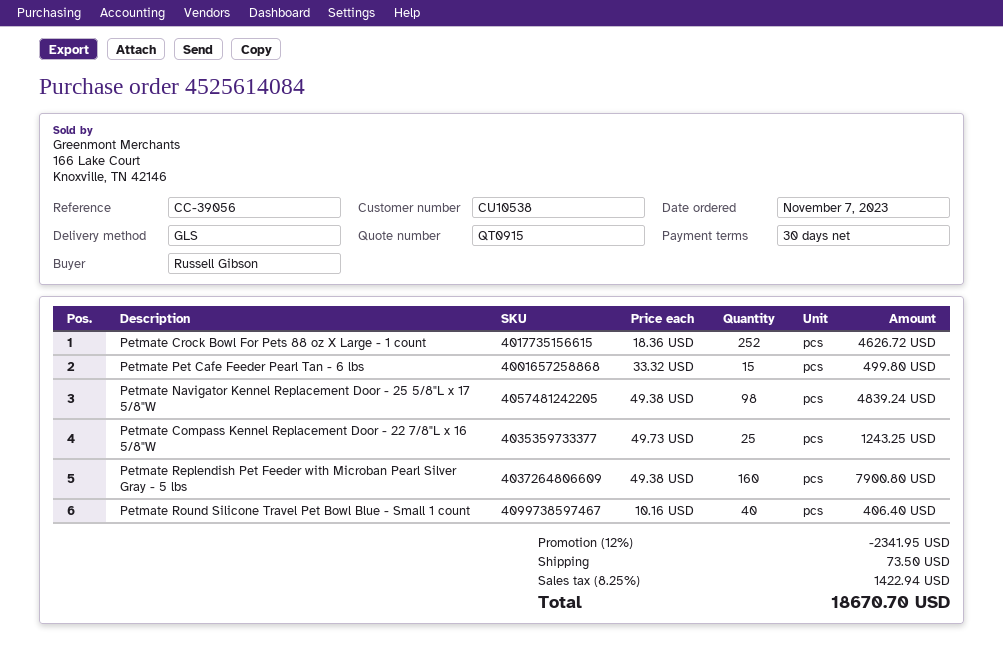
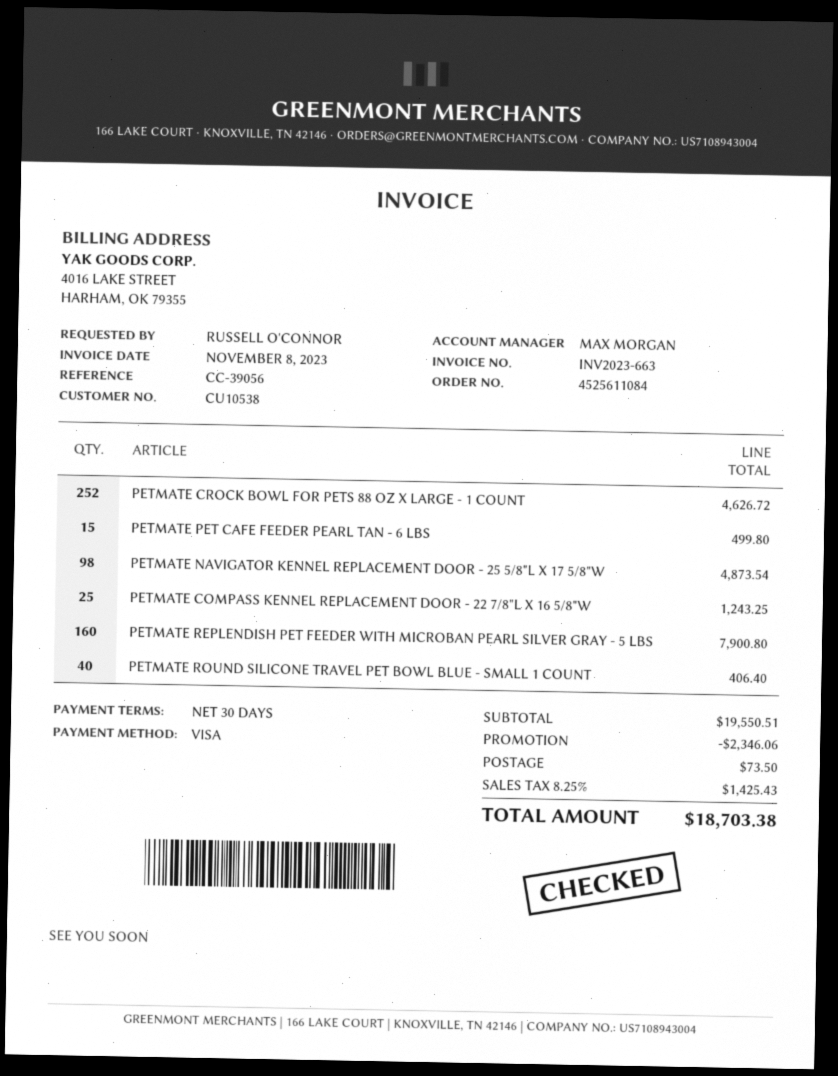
order number: 4525614084 -> 4525611084
ordered by: Russell Gibson -> RUSSELL O'CONNOR
Petmate Navigator Kennel Replacement Door - 25 5/8"L x 17 5/8"W: 98 for 4839.24 -> 98 for 4873.54
discount: 2341.95 -> 2346.06
tax: 8.25% = 1422.94 -> 8.25% = 1425.43
total: 18670.70 -> 18703.38

